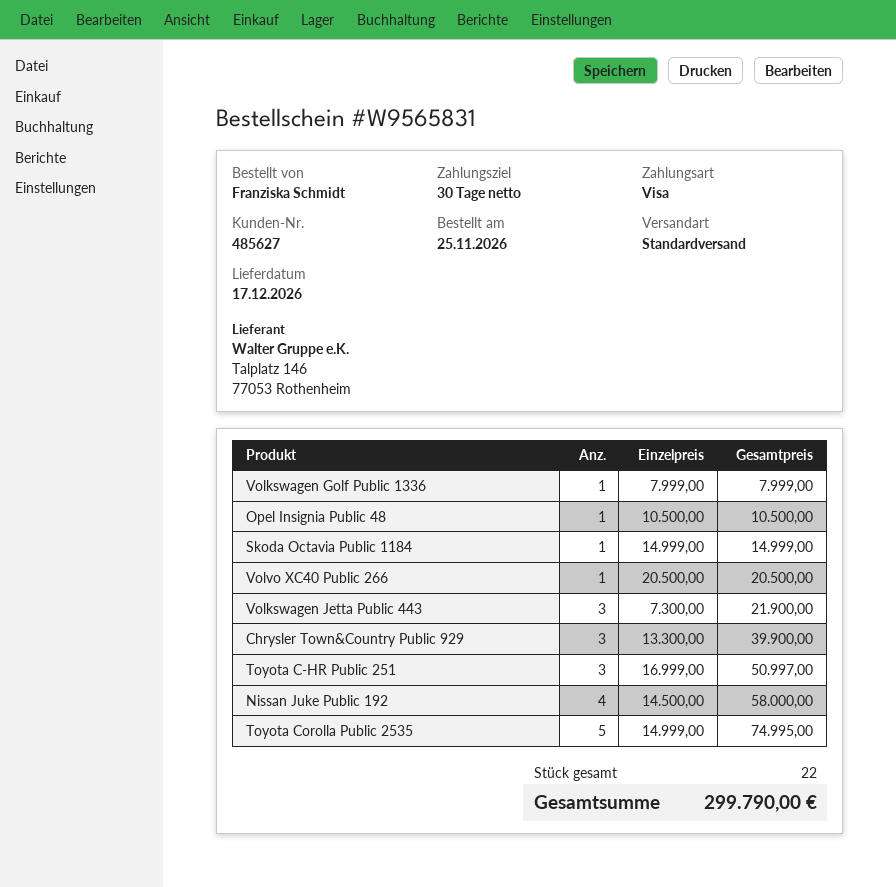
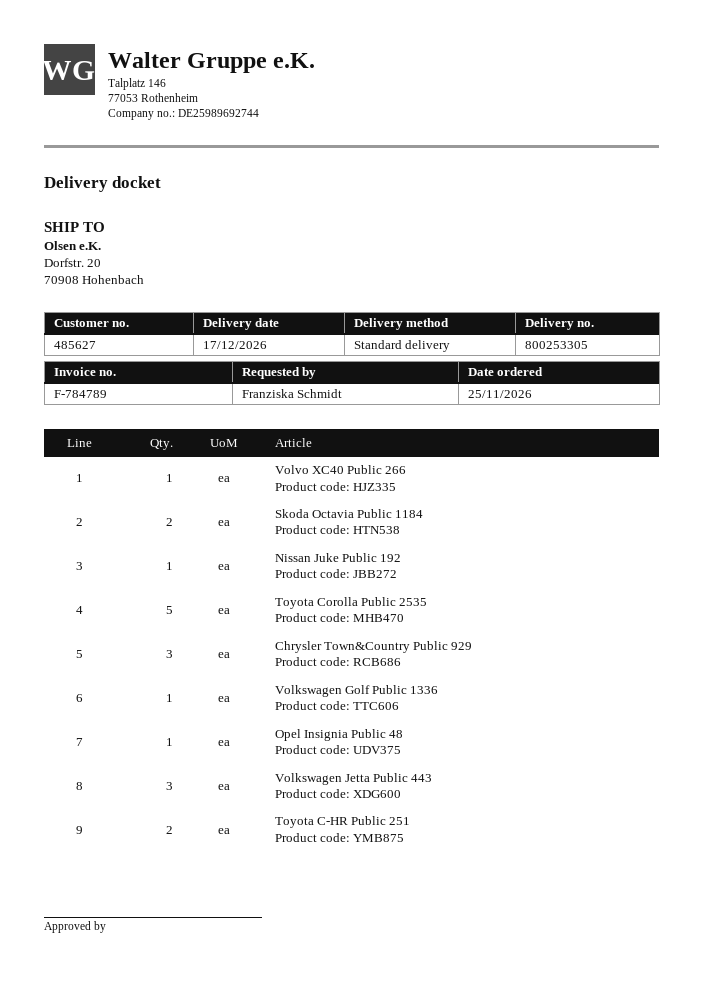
Skoda Octavia Public 1184: 1 -> 2
Toyota C-HR Public 251: 3 -> 2
Nissan Juke Public 192: 4 -> 1

